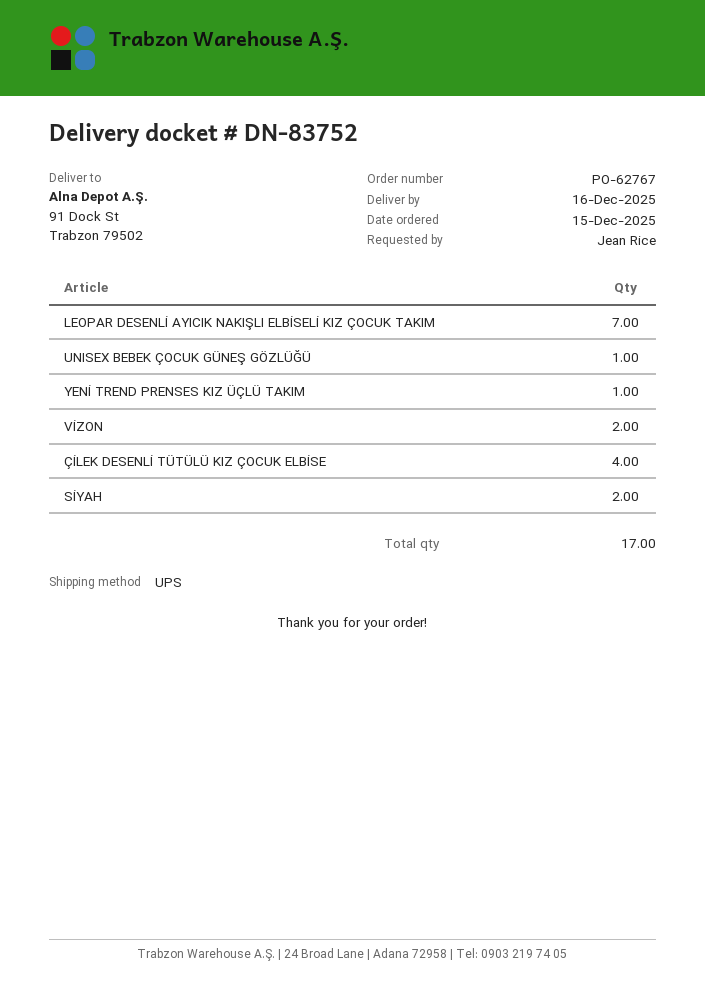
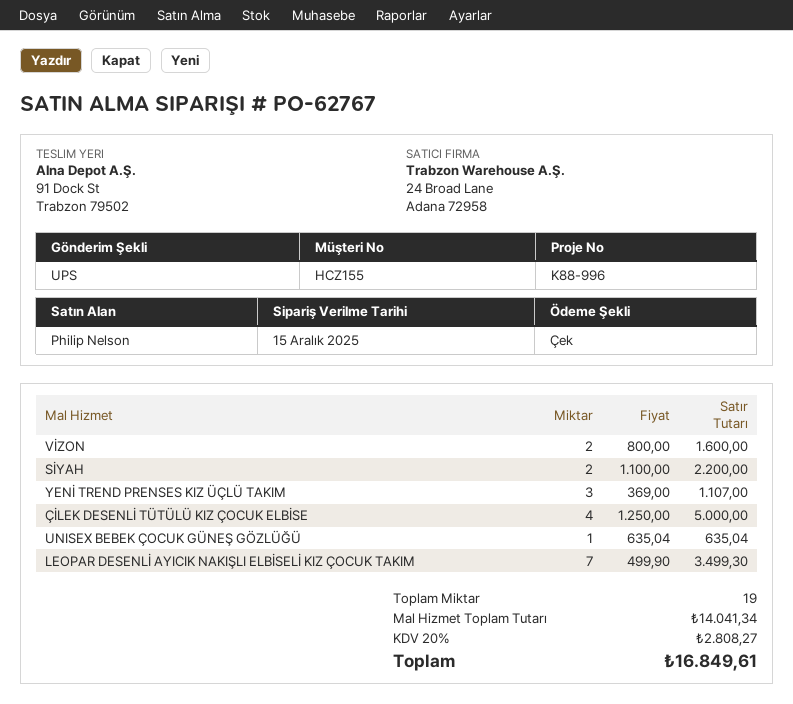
ordered by: Jean Rice -> Philip Nelson
YENİ TREND PRENSES KIZ ÜÇLÜ TAKIM: 1 -> 3
total quantity: 17 -> 19

